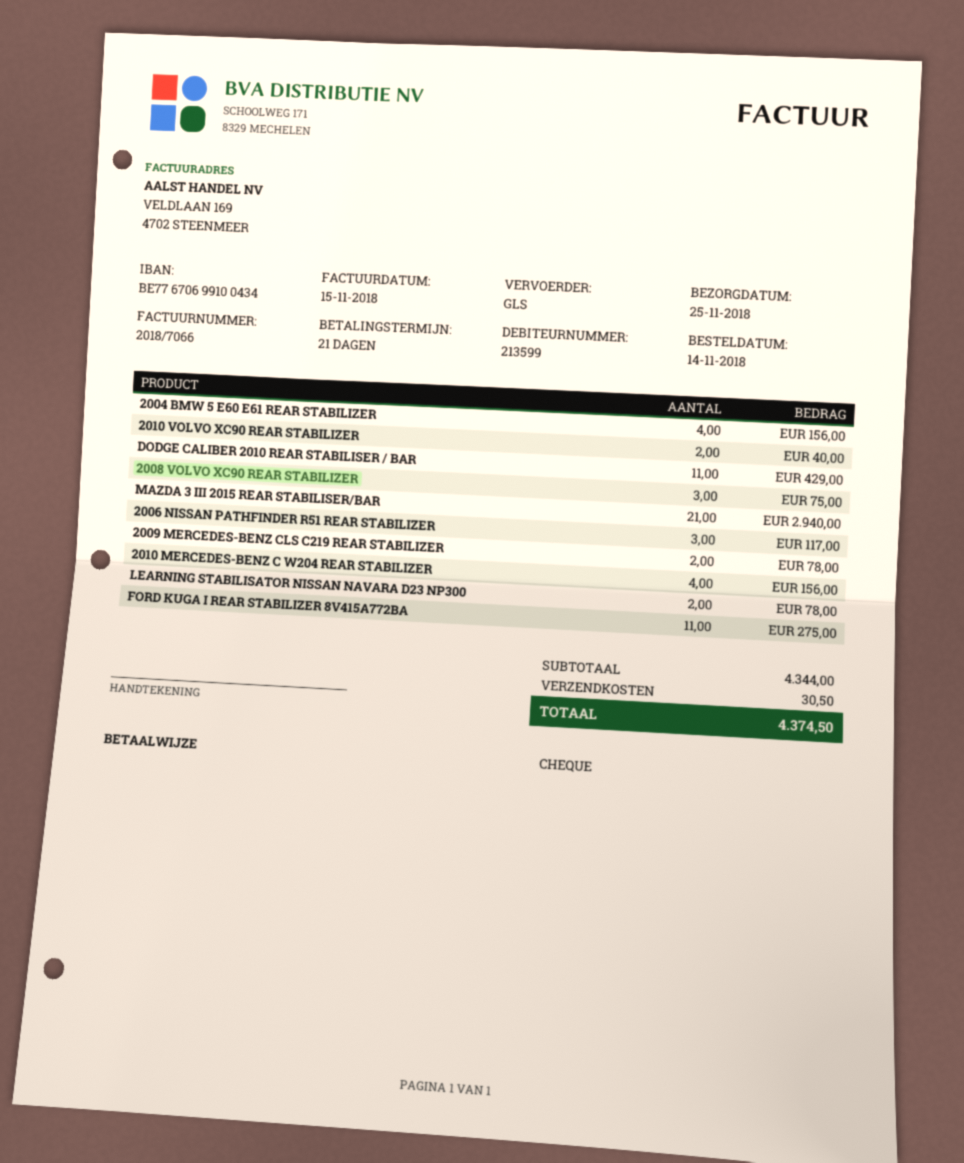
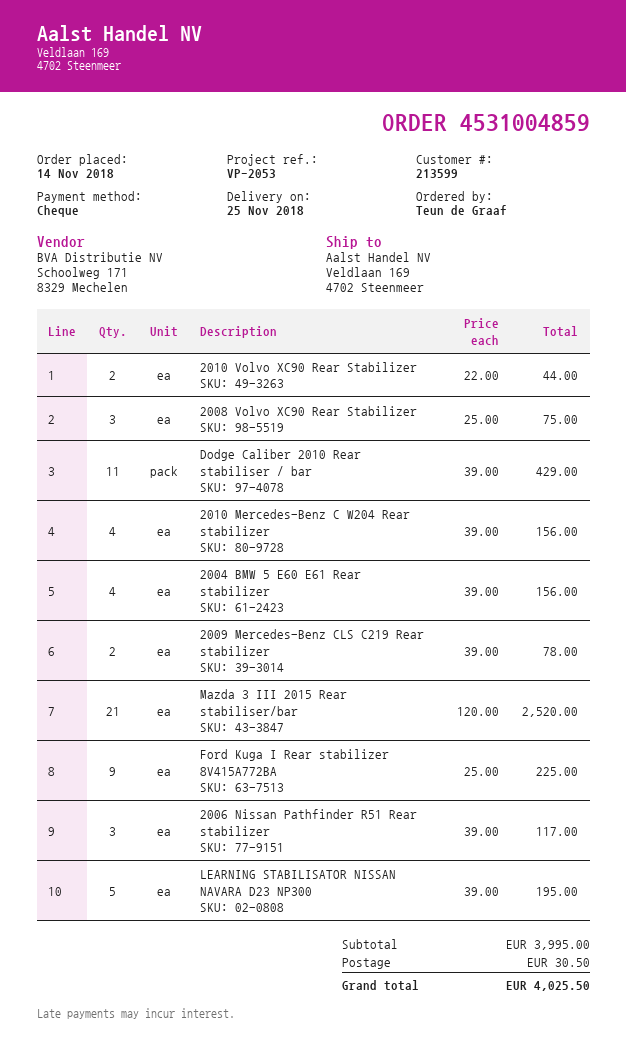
2010 VOLVO XC90 REAR STABILIZER: 2 for 40.00 -> 2 for 44.00
MAZDA 3 III 2015 REAR STABILISER/BAR: 21 for 2940.00 -> 21 for 2520.00
LEARNING STABILISATOR NISSAN NAVARA D23 NP300: 2 for 78.00 -> 5 for 195.00
FORD KUGA I REAR STABILIZER 8V415A772BA: 11 for 275.00 -> 9 for 225.00
subtotal: 4344.00 -> 3995.00
total: 4374.50 -> 4025.50

